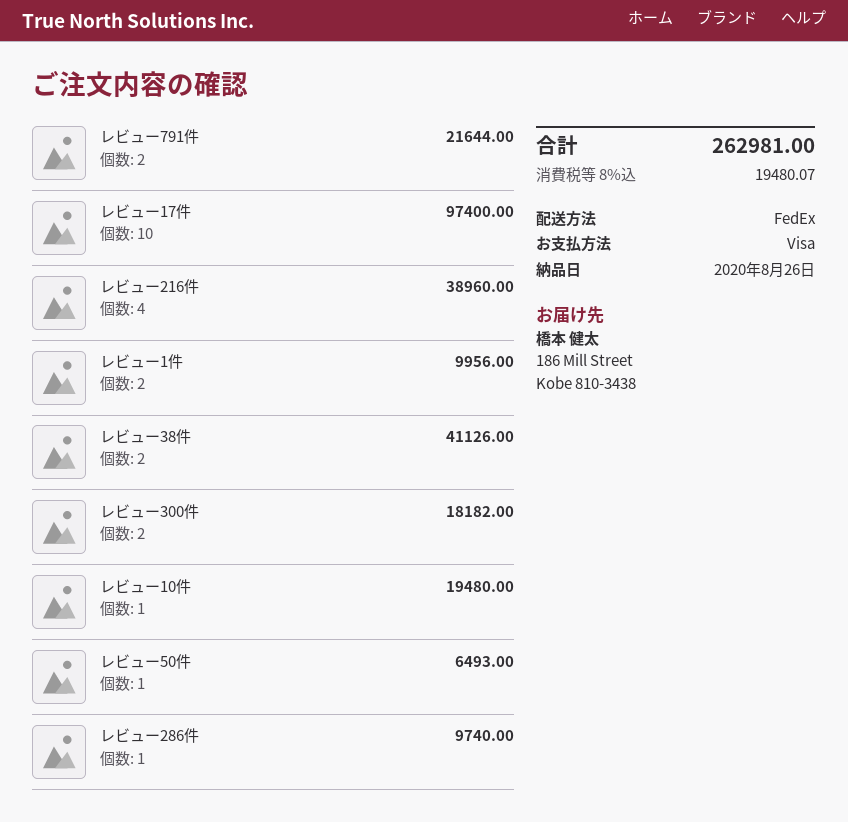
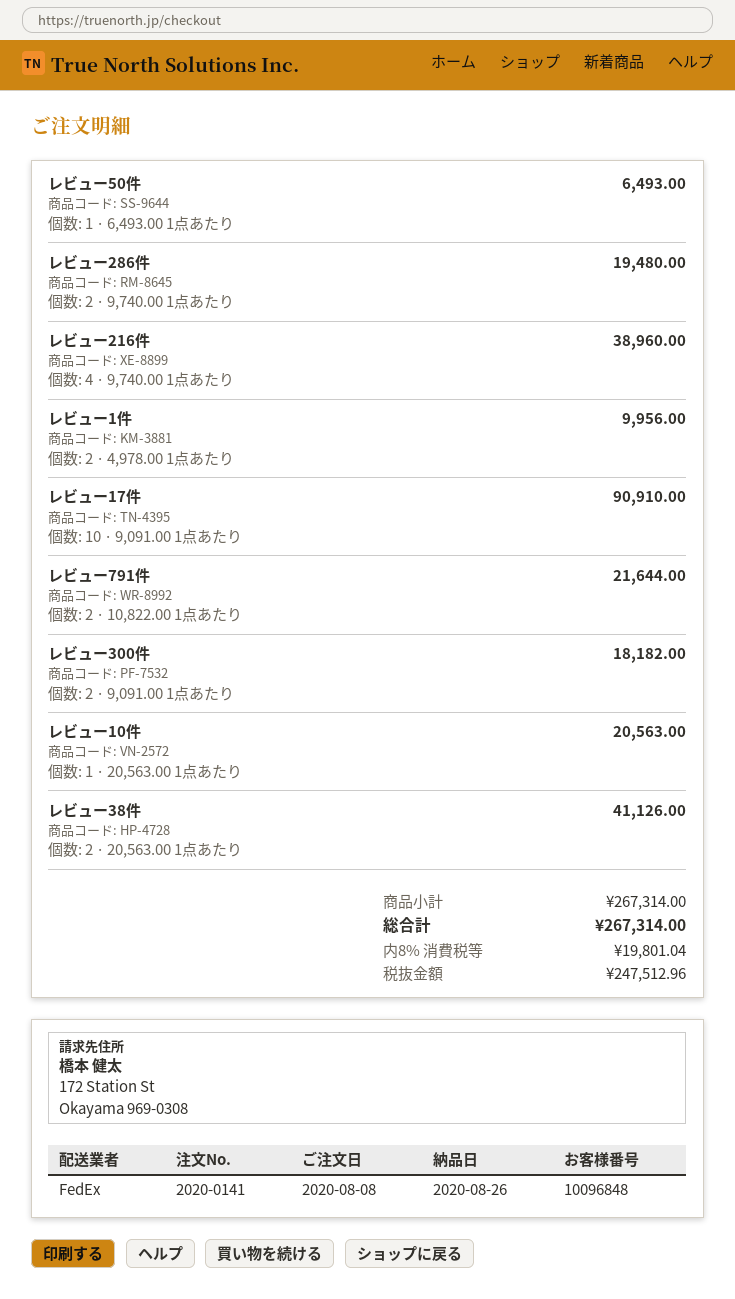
レビュー17件: 10 for 97400.00 -> 10 for 90910.00
レビュー10件: 1 for 19480.00 -> 1 for 20563.00
レビュー286件: 1 for 9740.00 -> 2 for 19480.00
tax: 8% = 19480.07 -> 8% = 19801.04
total: 262981.00 -> 267314.00

